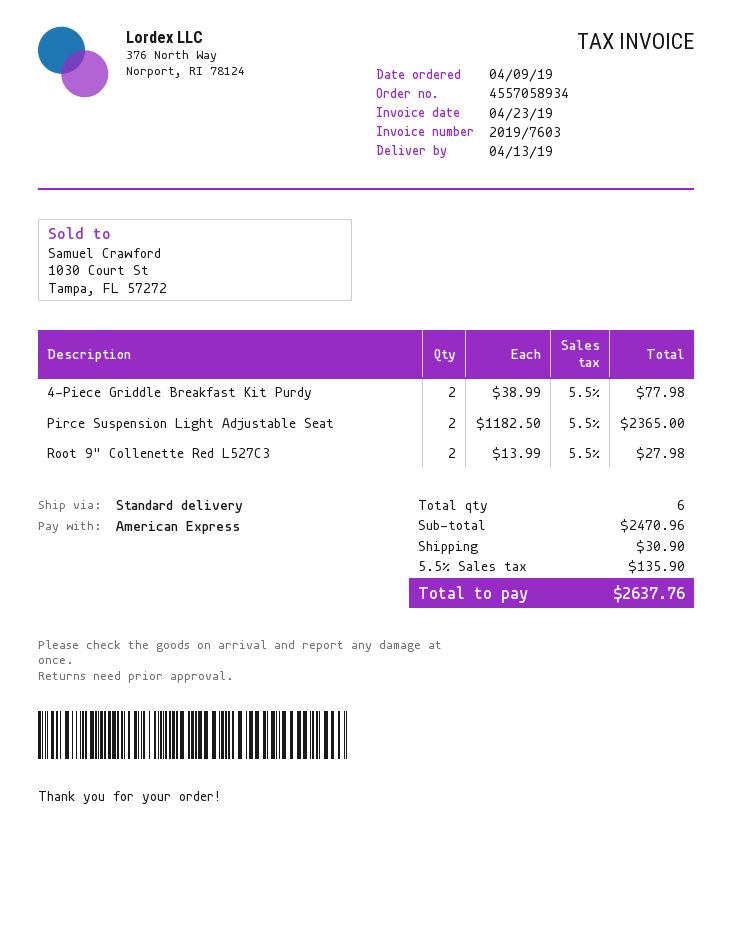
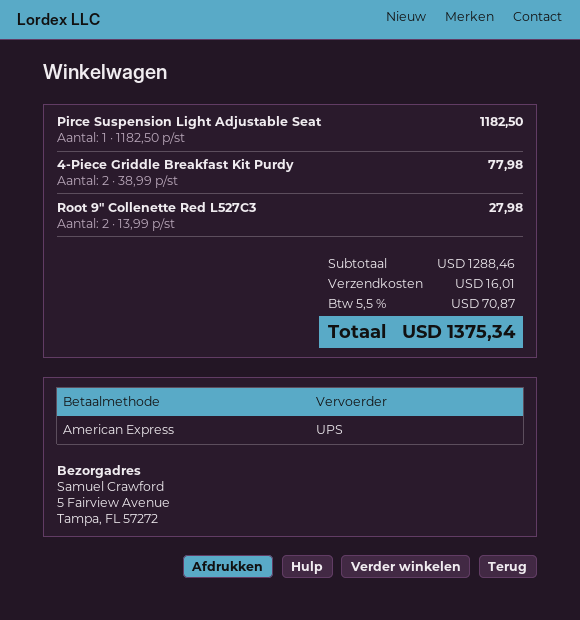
shipping method: standard -> UPS
Pirce Suspension Light Adjustable Seat: 2 x 1182.50 = 2365.00 -> 1 x 1182.50 = 1182.50
subtotal: 2470.96 -> 1288.46
shipping: 30.90 -> 16.01
tax: 5.5% = 135.90 -> 5.5% = 70.87
total: 2637.76 -> 1375.34

